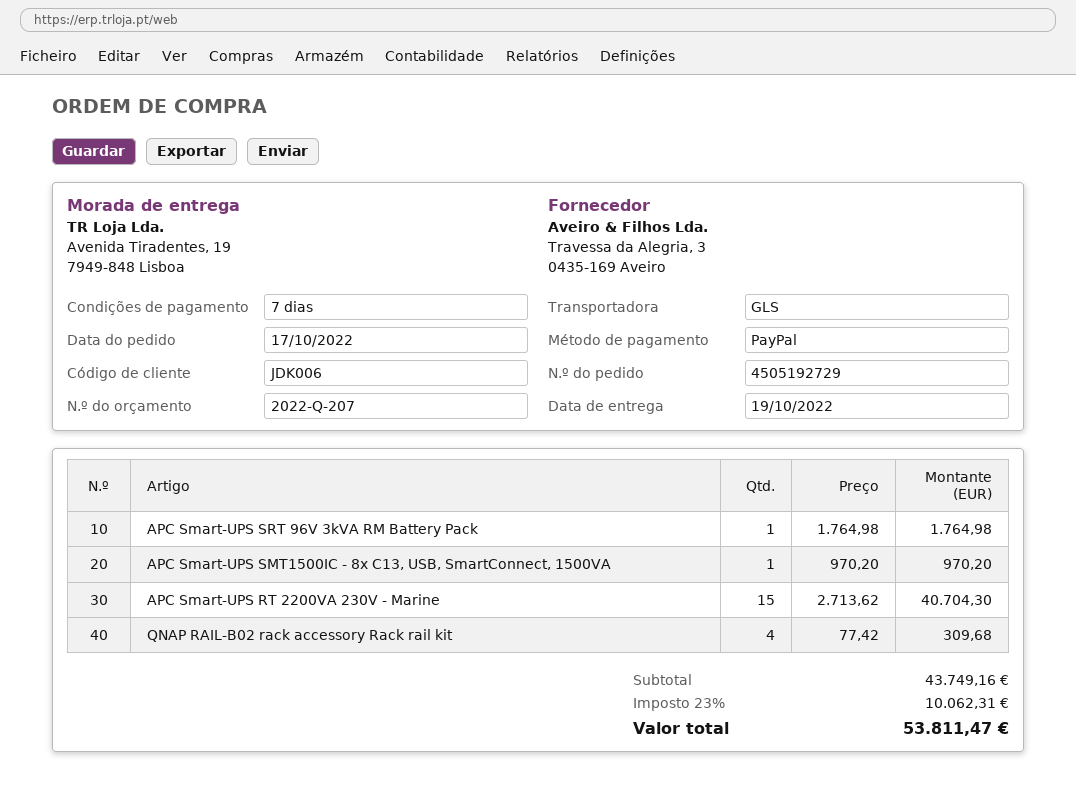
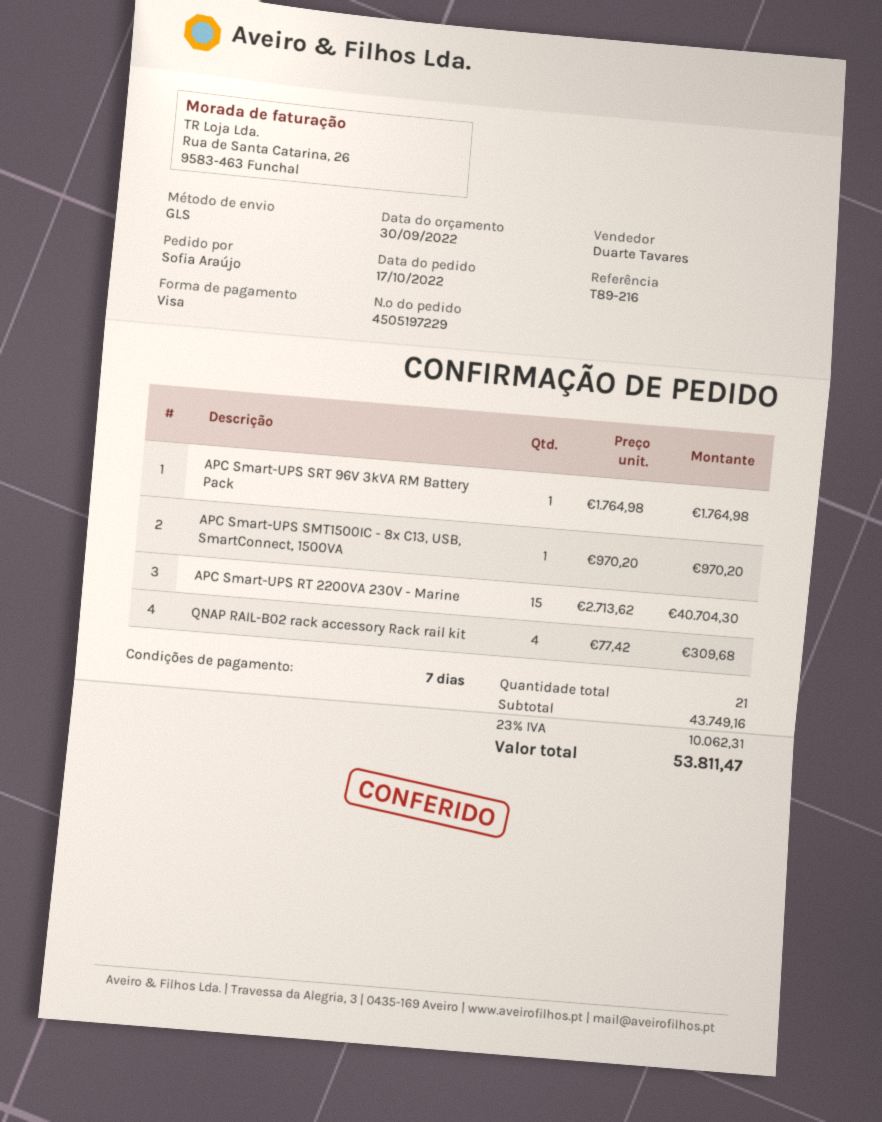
order number: 4505192729 -> 4505197229
payment method: PayPal -> Visa

